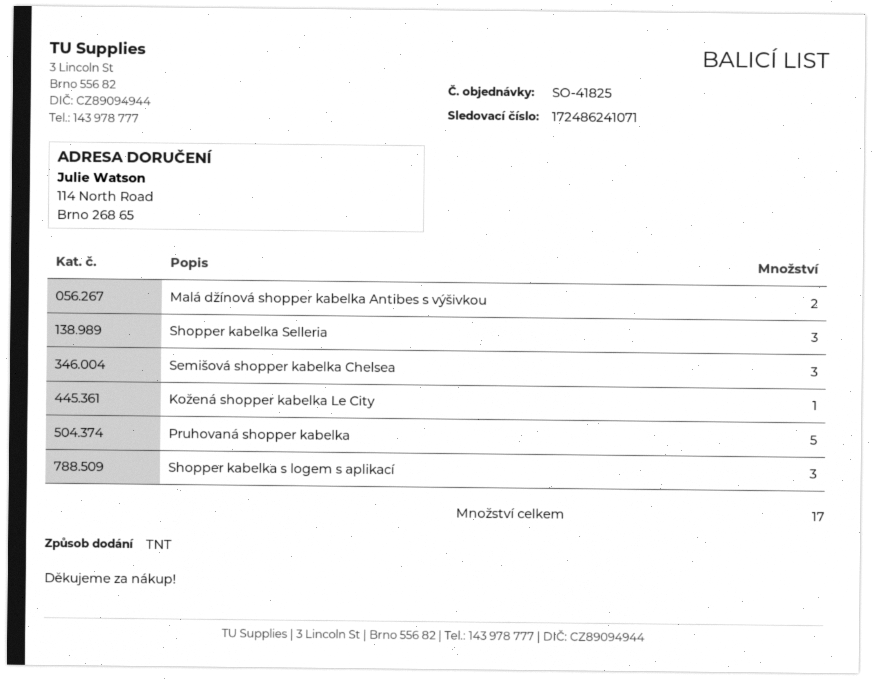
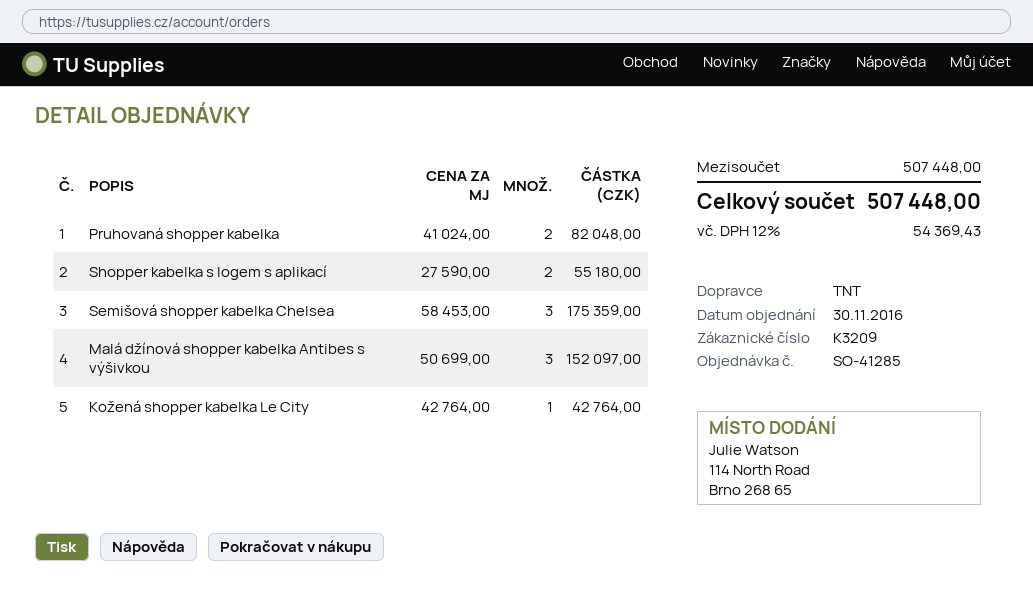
order number: SO-41825 -> SO-41285
Malá džínová shopper kabelka Antibes s výšivkou: 2 -> 3
Shopper kabelka Selleria: 3 -> none
Pruhovaná shopper kabelka: 5 -> 2
Shopper kabelka s logem s aplikací: 3 -> 2

